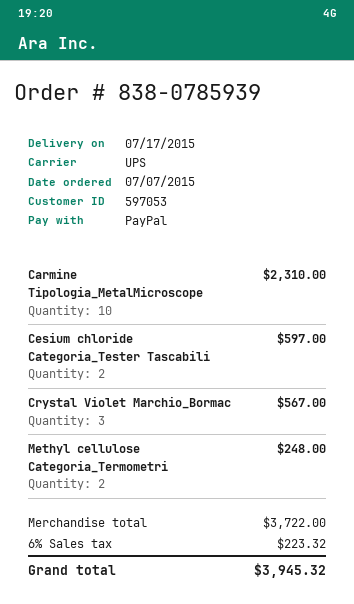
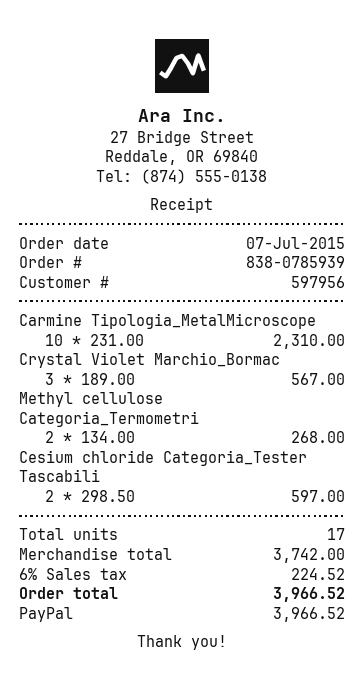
customer number: 597053 -> 597956
Methyl cellulose Categoria_Termometri: 2 for 248.00 -> 2 for 268.00
subtotal: 3722.00 -> 3742.00
tax: 6% = 223.32 -> 6% = 224.52
total: 3945.32 -> 3966.52

